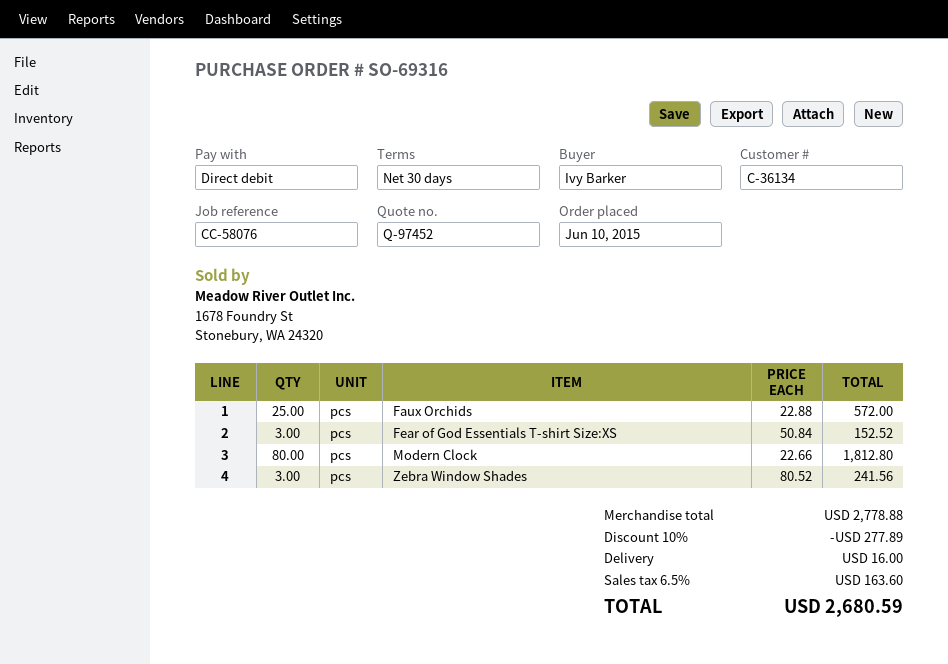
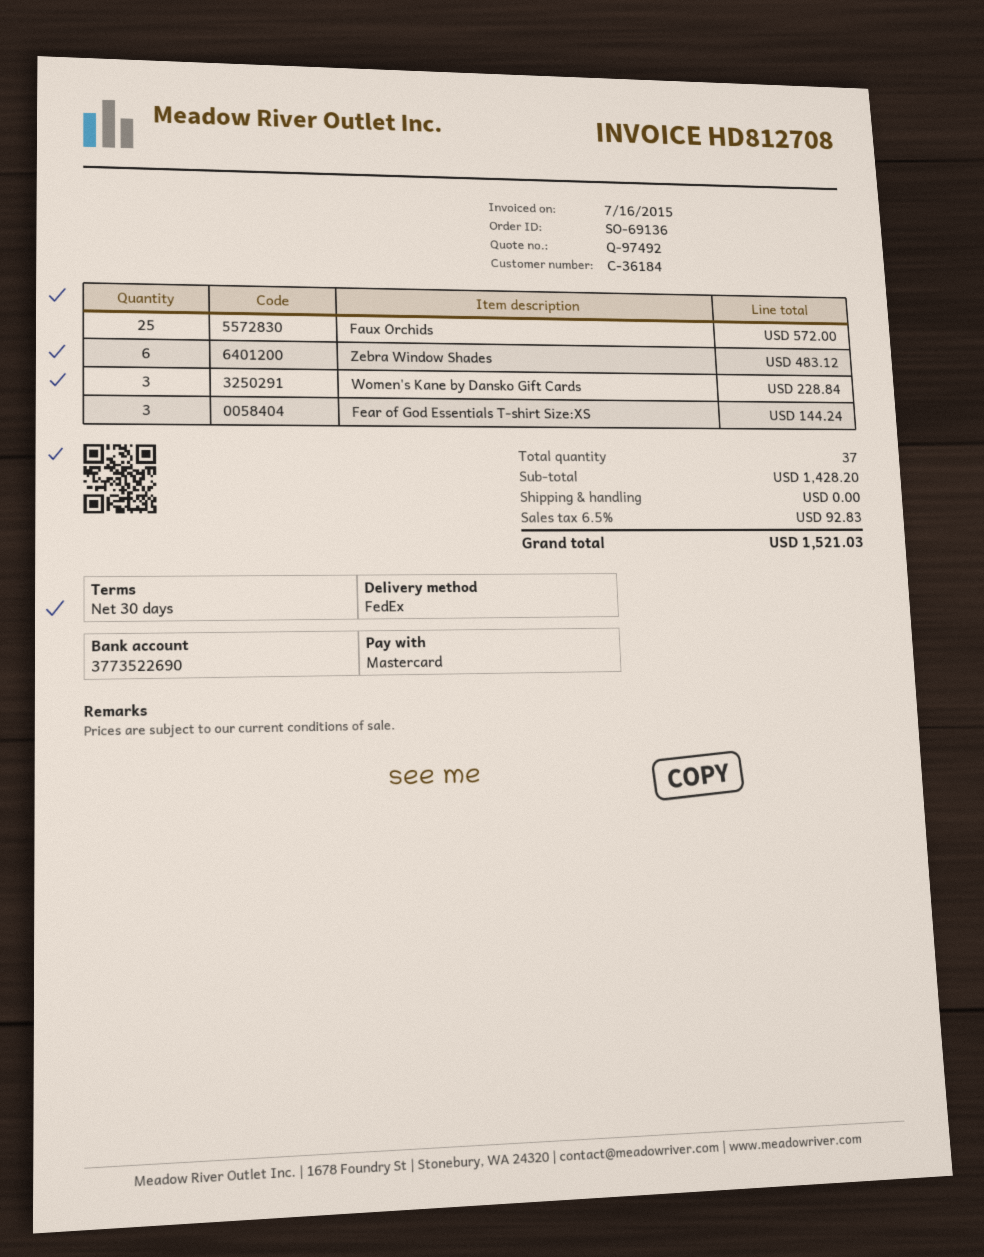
quote number: Q-97452 -> Q-97492
order number: SO-69316 -> SO-69136
customer number: C-36134 -> C-36184
payment method: direct debit -> Mastercard
Fear of God Essentials T-shirt Size:XS: 3 for 152.52 -> 3 for 144.24
Modern Clock: 80 for 1812.80 -> none
Zebra Window Shades: 3 for 241.56 -> 6 for 483.12
Women's Kane by Dansko Gift Cards: none -> 3 for 228.84
subtotal: 2778.88 -> 1428.20
discount: 10% = 277.89 -> none
shipping: 16.00 -> 0.00
tax: 6.5% = 163.60 -> 6.5% = 92.83
total: 2680.59 -> 1521.03

